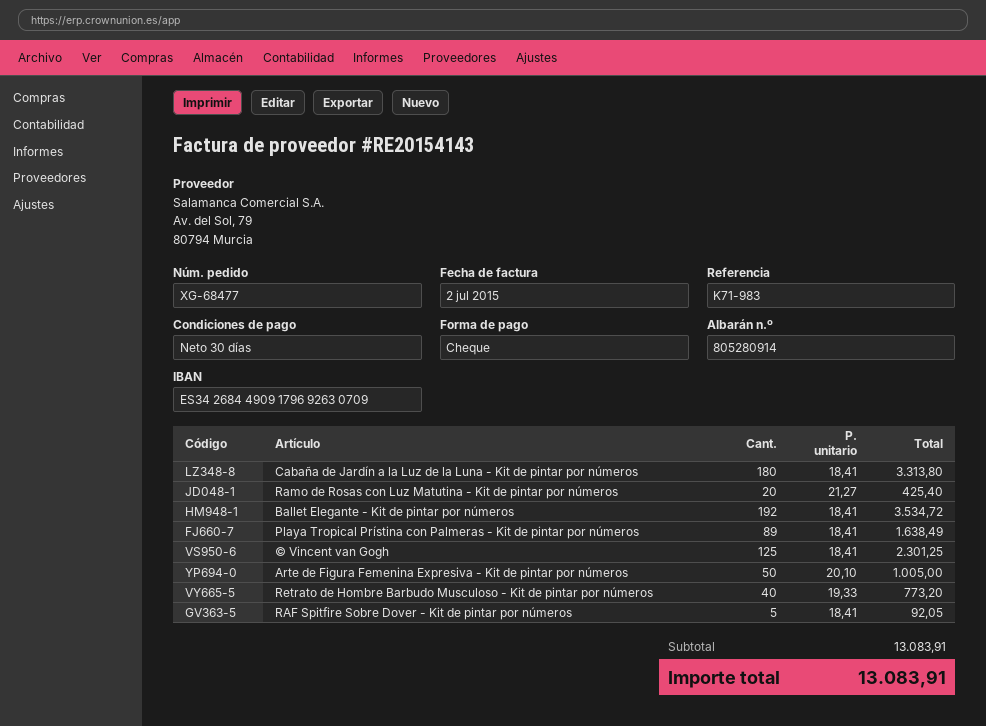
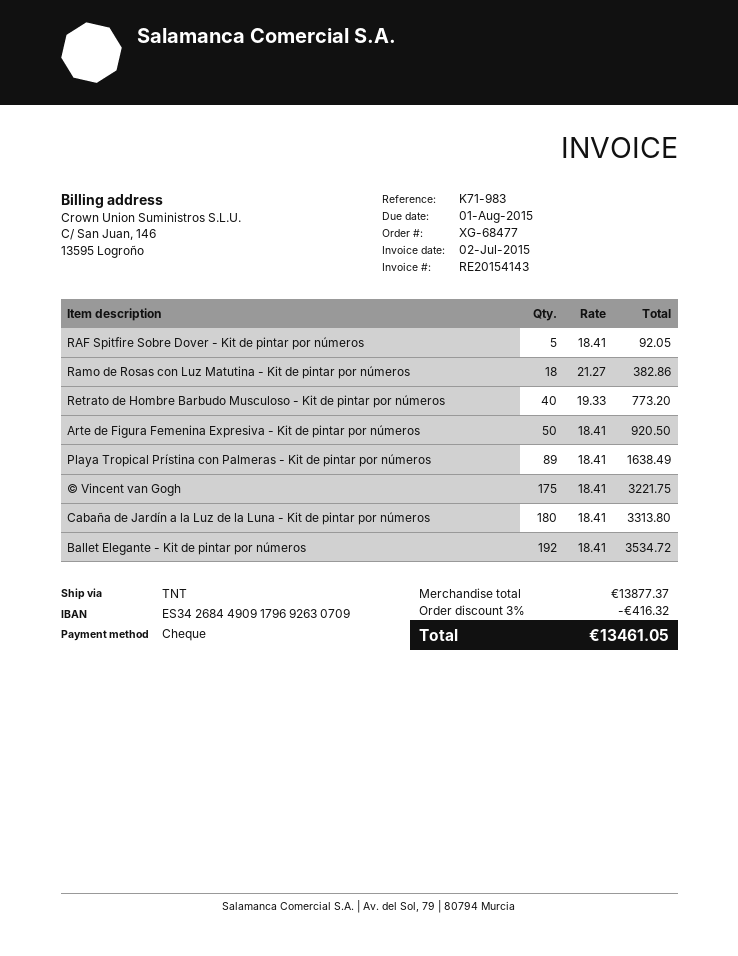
Ramo de Rosas con Luz Matutina - Kit de pintar por números: 20 x 21.27 = 425.40 -> 18 x 21.27 = 382.86
© Vincent van Gogh: 125 x 18.41 = 2301.25 -> 175 x 18.41 = 3221.75
Arte de Figura Femenina Expresiva - Kit de pintar por números: 50 x 20.10 = 1005.00 -> 50 x 18.41 = 920.50
subtotal: 13083.91 -> 13877.37
discount: none -> 3% = 416.32
total: 13083.91 -> 13461.05

